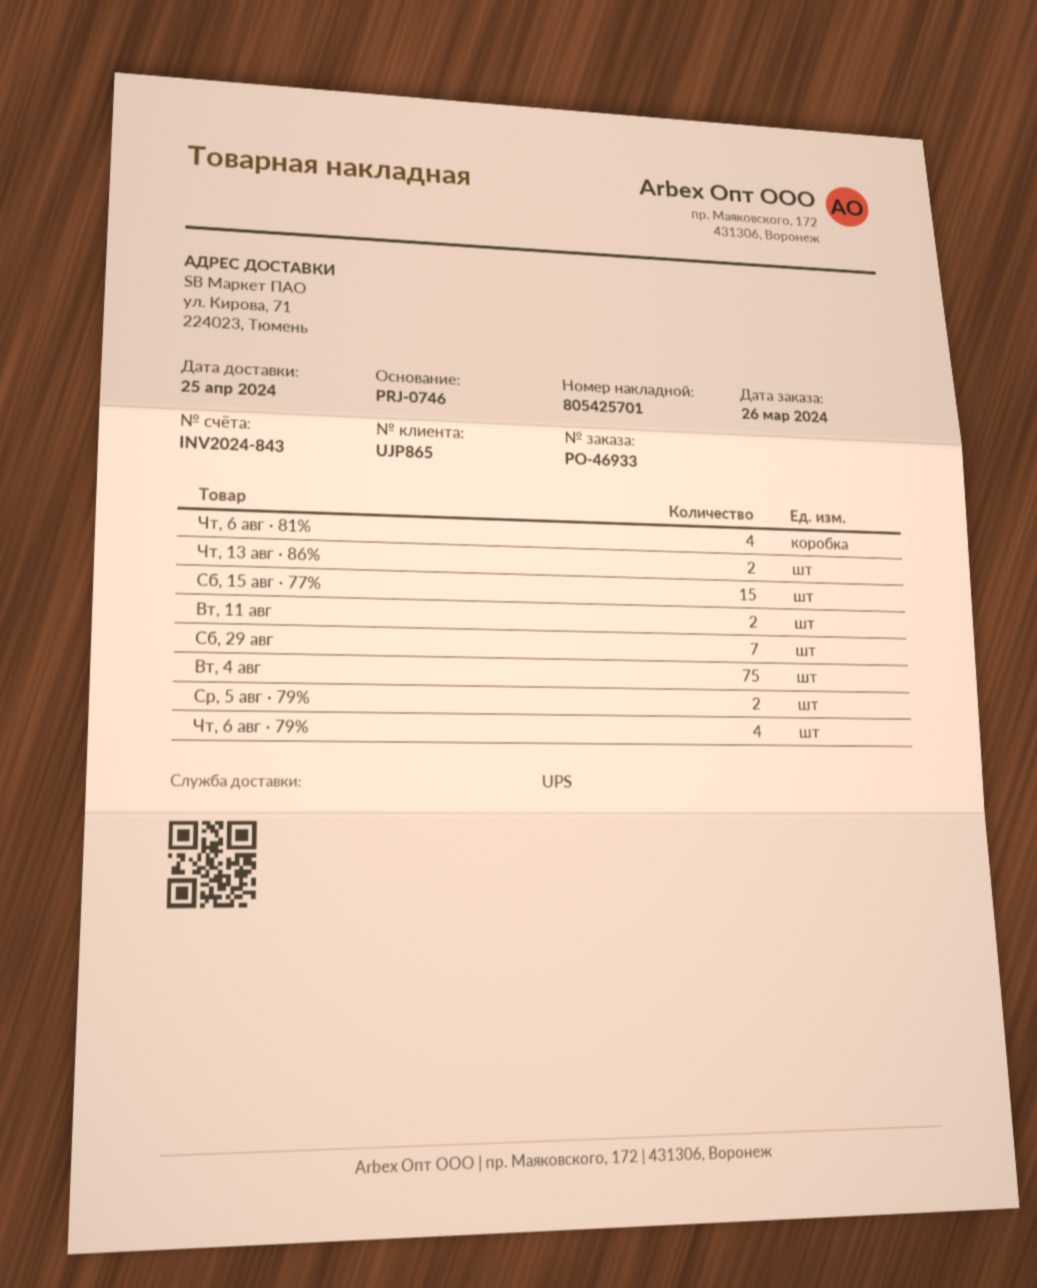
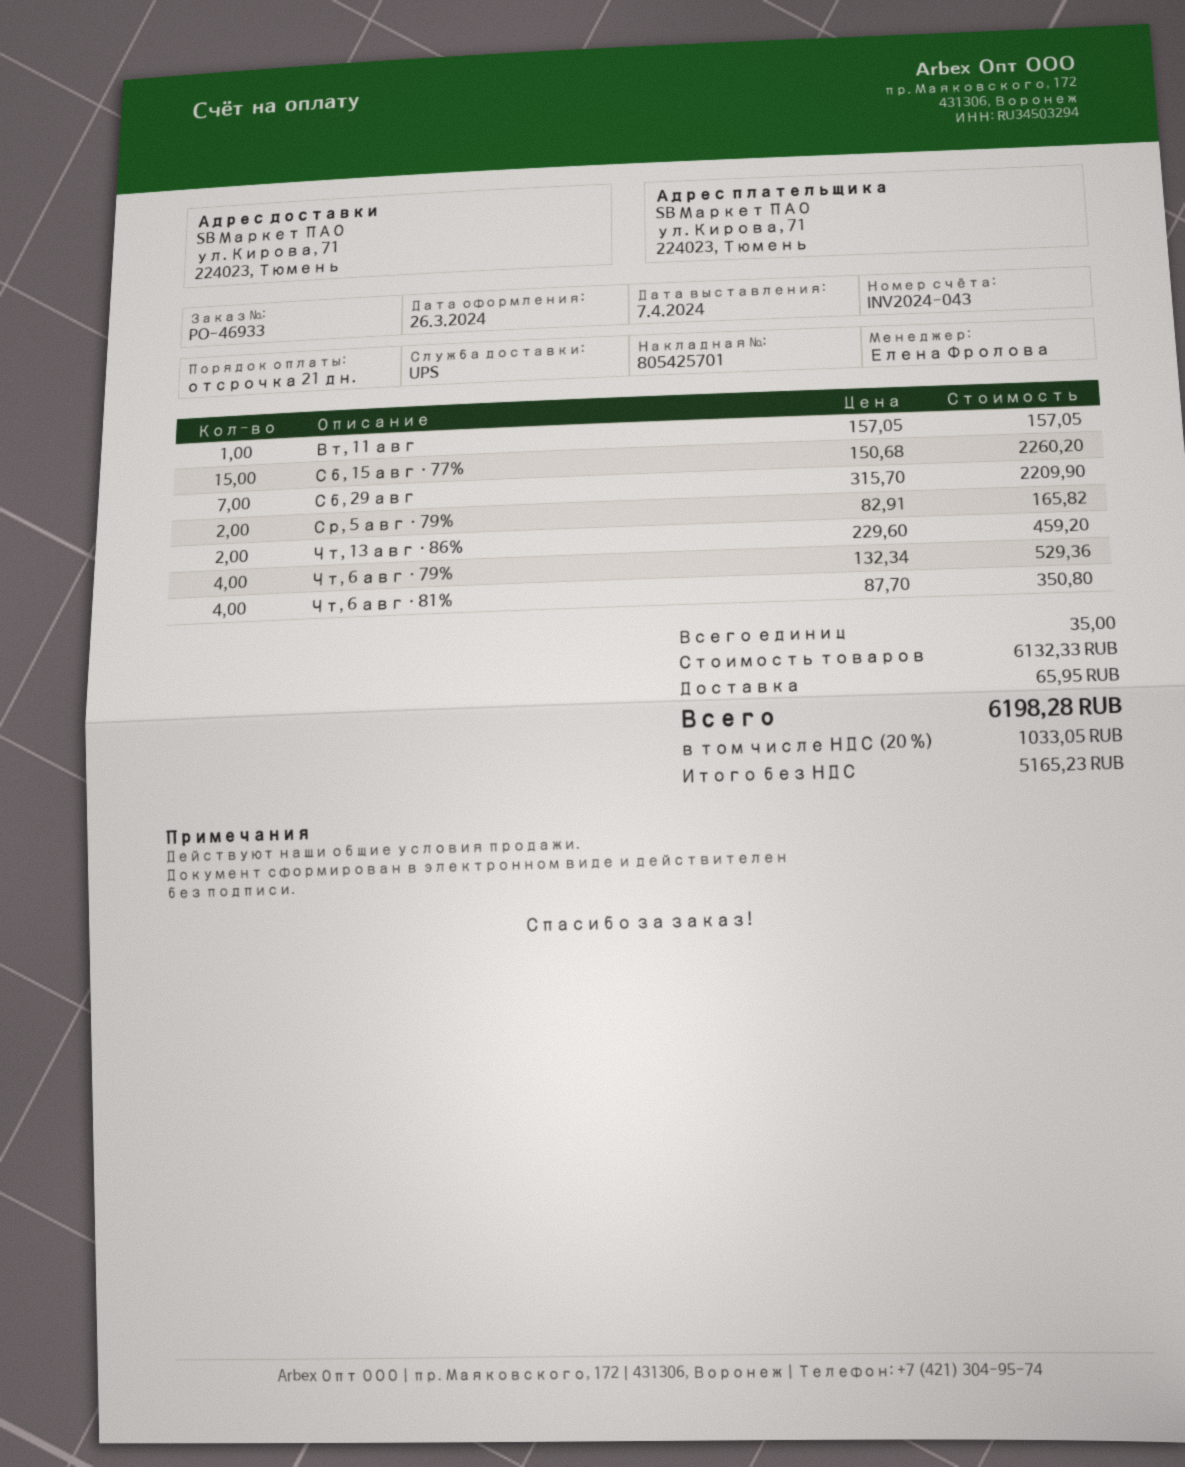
invoice number: INV2024-843 -> INV2024-043
Вт, 11 авг: 2 -> 1
Вт, 4 авг: 75 -> none

